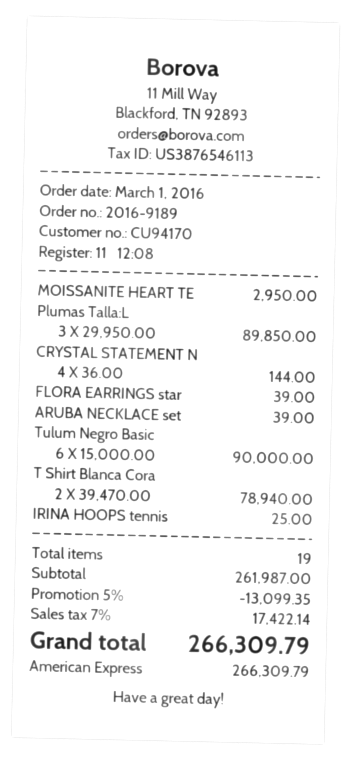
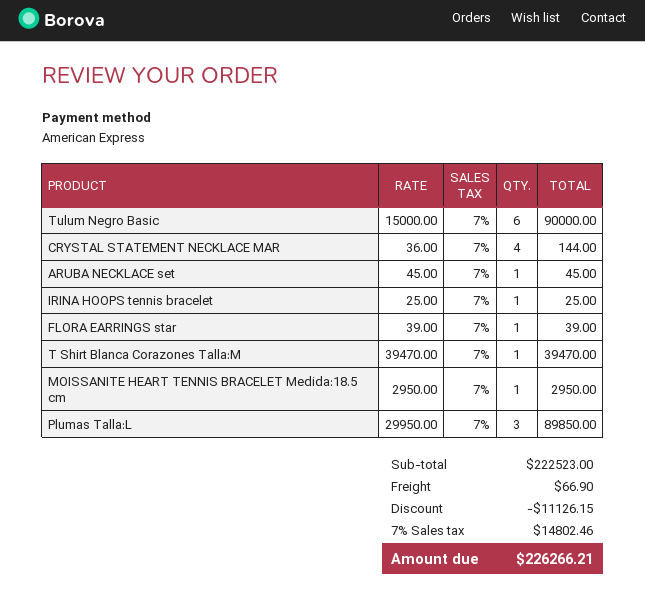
ARUBA NECKLACE set: 1 x 39.00 = 39.00 -> 1 x 45.00 = 45.00
T Shirt Blanca Cora: 2 x 39470.00 = 78940.00 -> 1 x 39470.00 = 39470.00
subtotal: 261987.00 -> 222523.00
discount: 13099.35 -> 11126.15
shipping: none -> 66.90
tax: 7% = 17422.14 -> 7% = 14802.46
total: 266309.79 -> 226266.21

